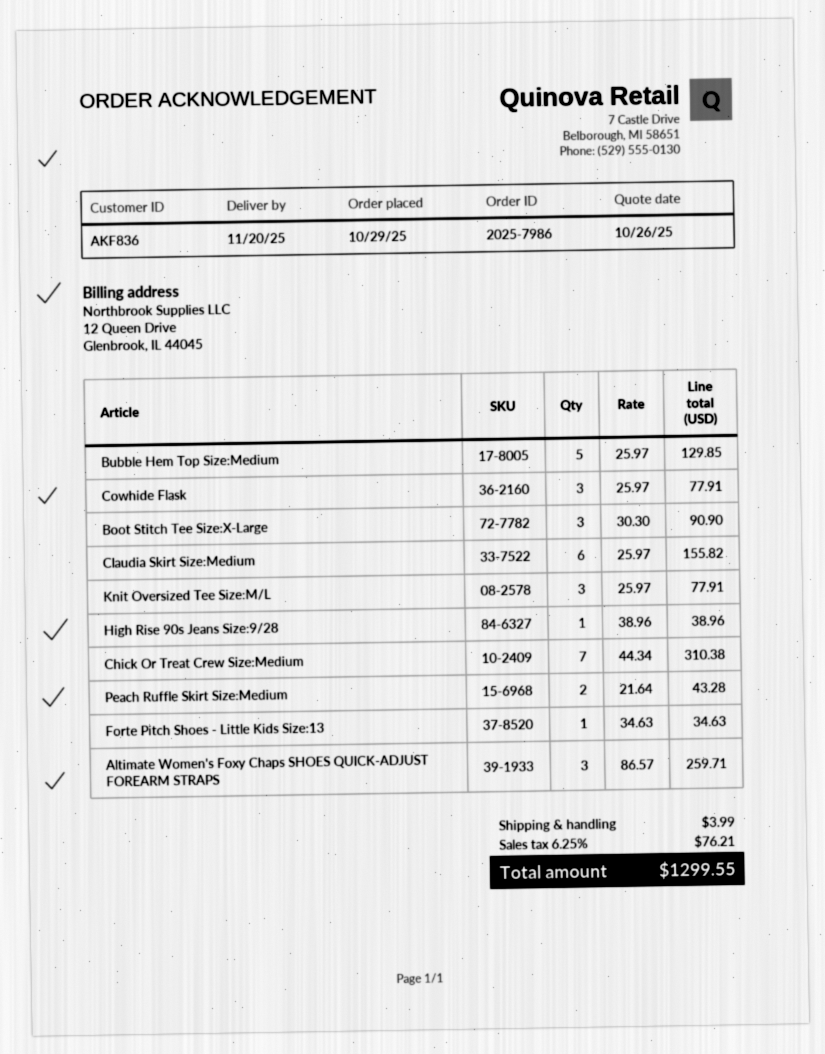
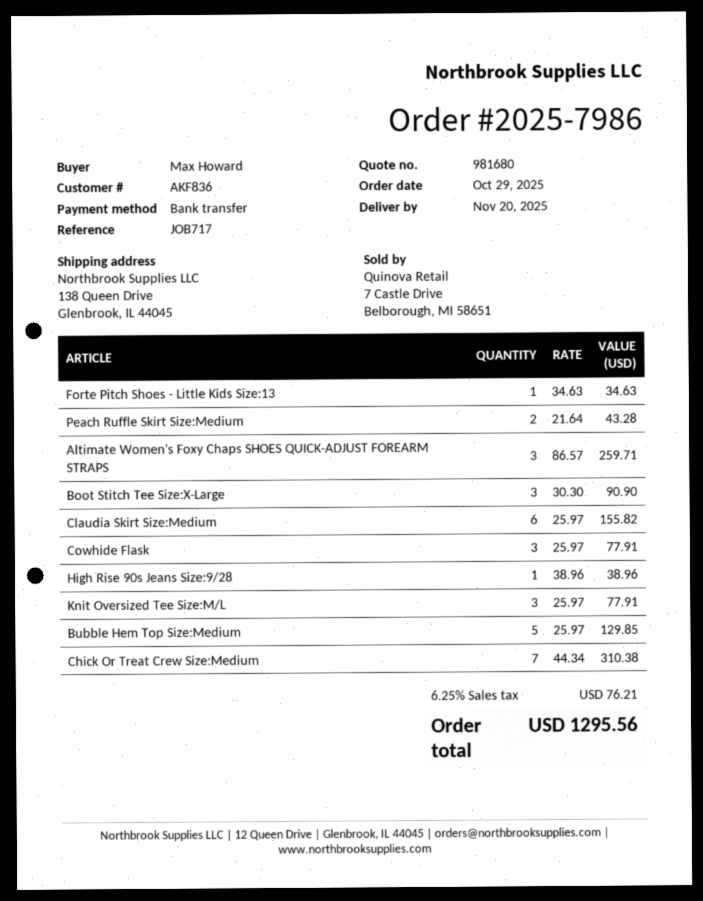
shipping: 3.99 -> none
total: 1299.55 -> 1295.56

